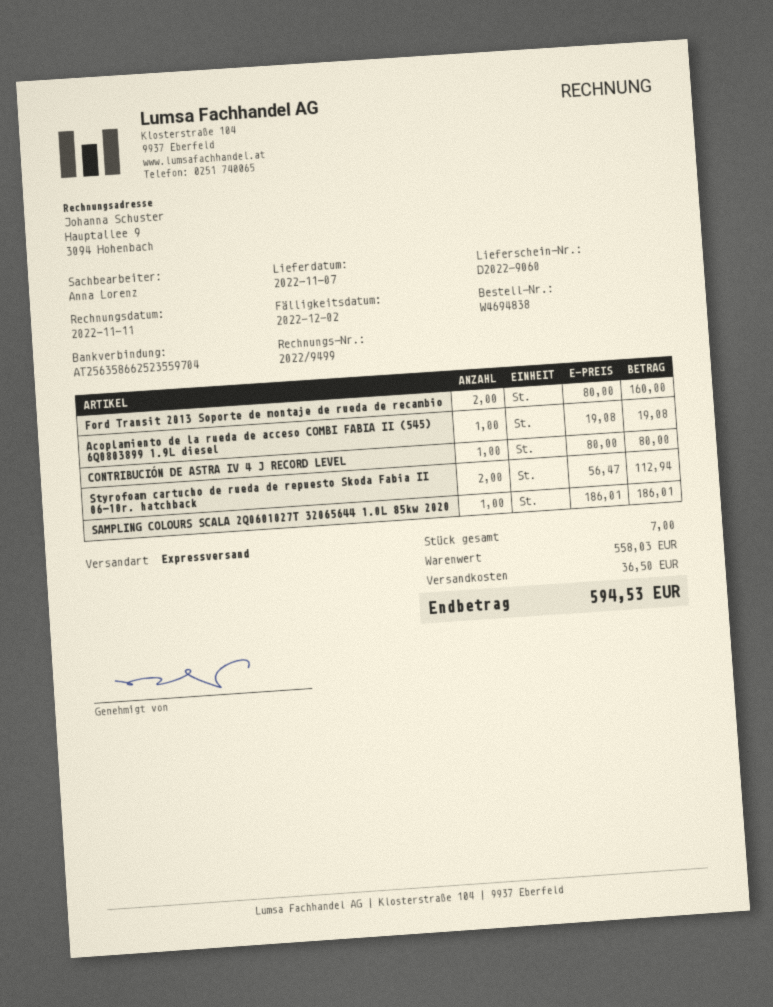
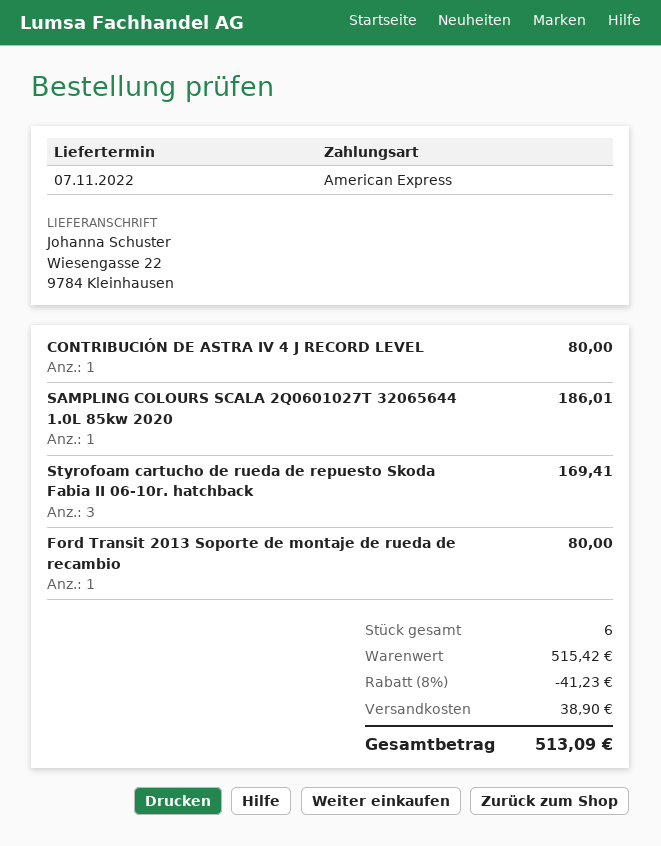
Ford Transit 2013 Soporte de montaje de rueda de recambio: 2 for 160.00 -> 1 for 80.00
Acoplamiento de la rueda de acceso COMBI FABIA II (545) 6Q0803899 1.9L diesel: 1 for 19.08 -> none
Styrofoam cartucho de rueda de repuesto Skoda Fabia II 06-10r. hatchback: 2 for 112.94 -> 3 for 169.41
total quantity: 7 -> 6
subtotal: 558.03 -> 515.42
discount: none -> 8% = 41.23
shipping: 36.50 -> 38.90
total: 594.53 -> 513.09

